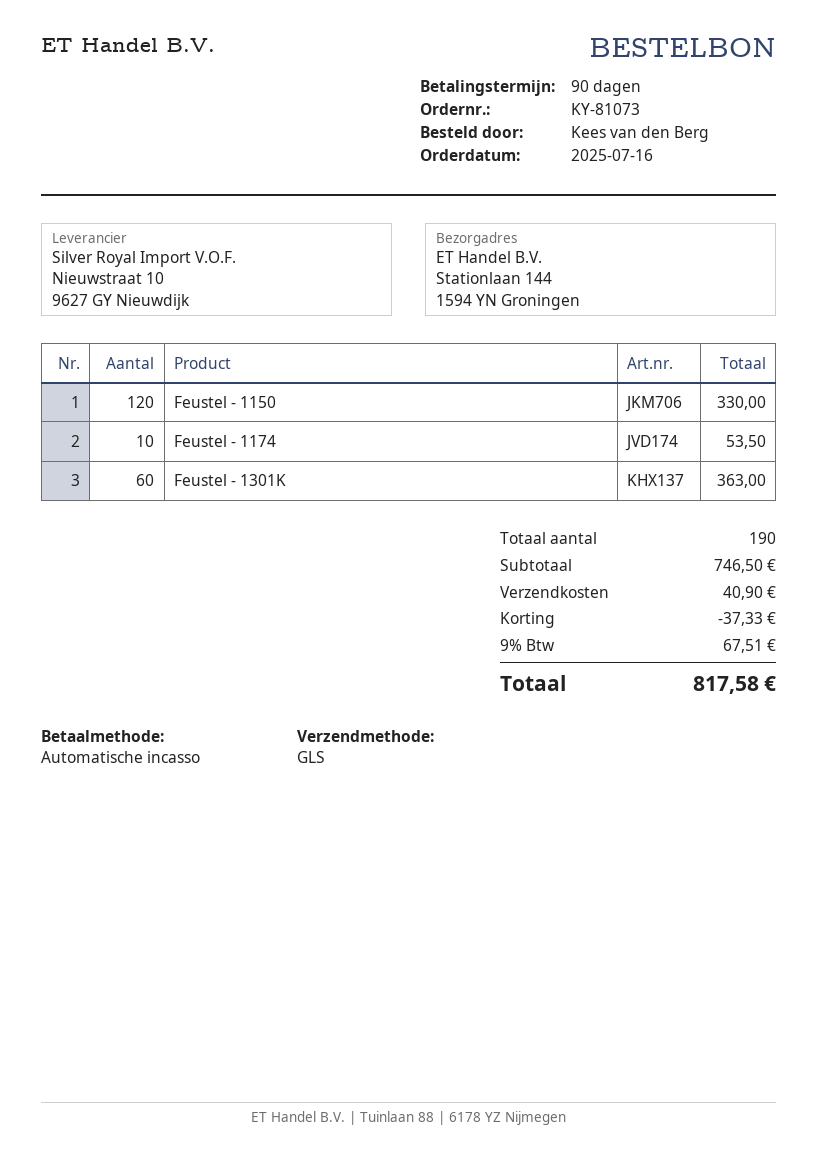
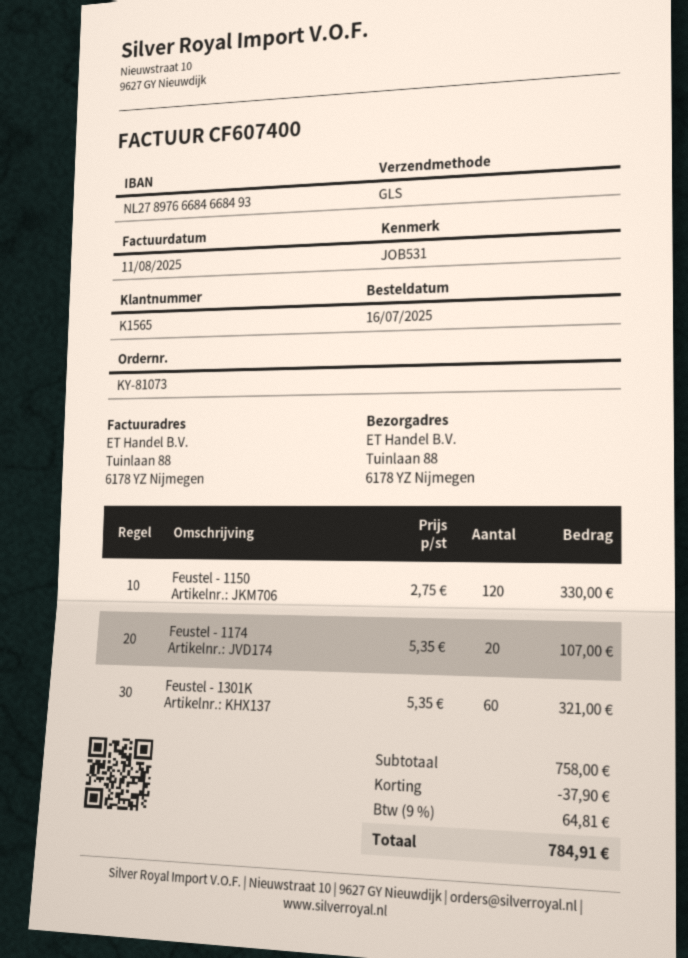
ship to: Stationlaan 144, 1594 YN Groningen -> Tuinlaan 88, 6178 YZ Nijmegen
Feustel - 1174: 10 for 53.50 -> 20 for 107.00
Feustel - 1301K: 60 for 363.00 -> 60 for 321.00
subtotal: 746.50 -> 758.00
discount: 37.33 -> 37.90
shipping: 40.90 -> none
tax: 9% = 67.51 -> 9% = 64.81
total: 817.58 -> 784.91

